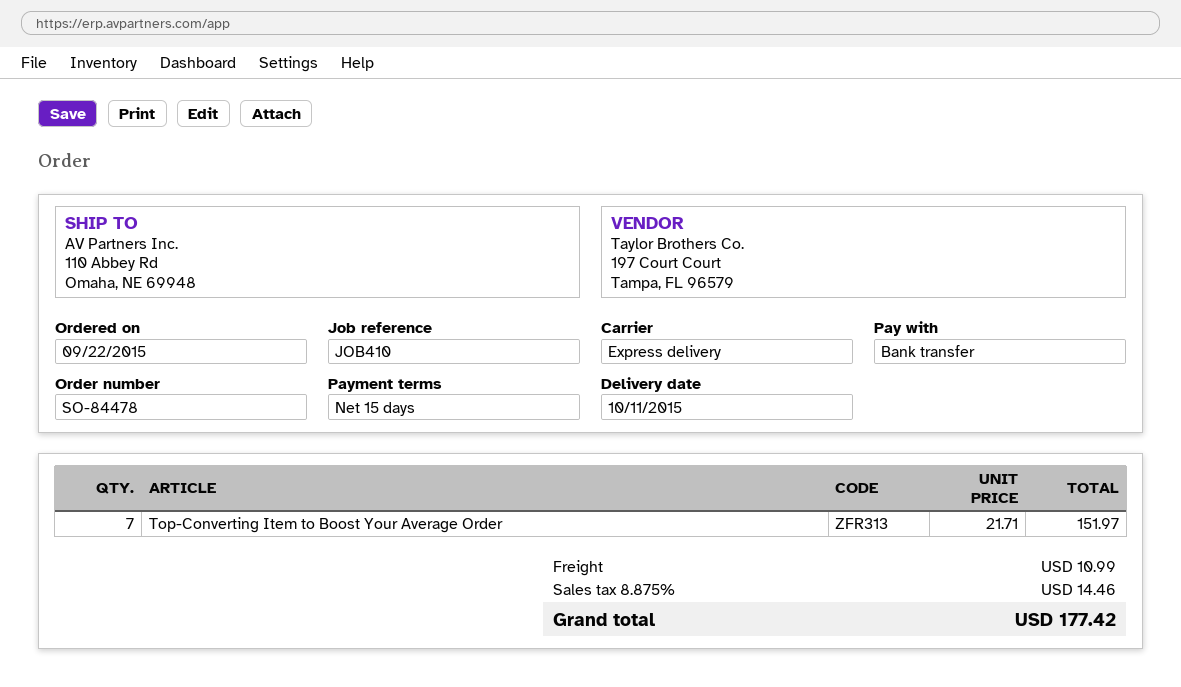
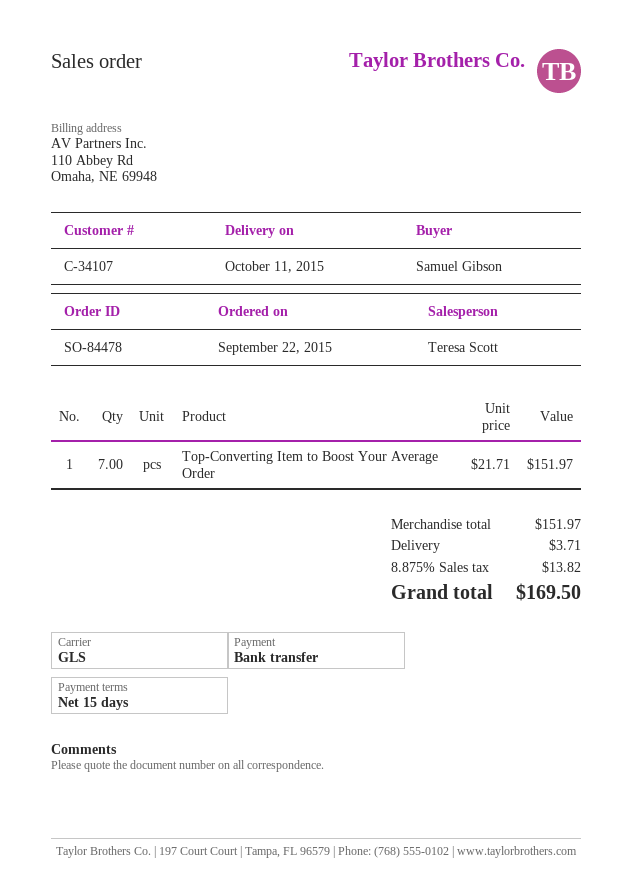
shipping method: express -> GLS
shipping: 10.99 -> 3.71
tax: 8.875% = 14.46 -> 8.875% = 13.82
total: 177.42 -> 169.50

